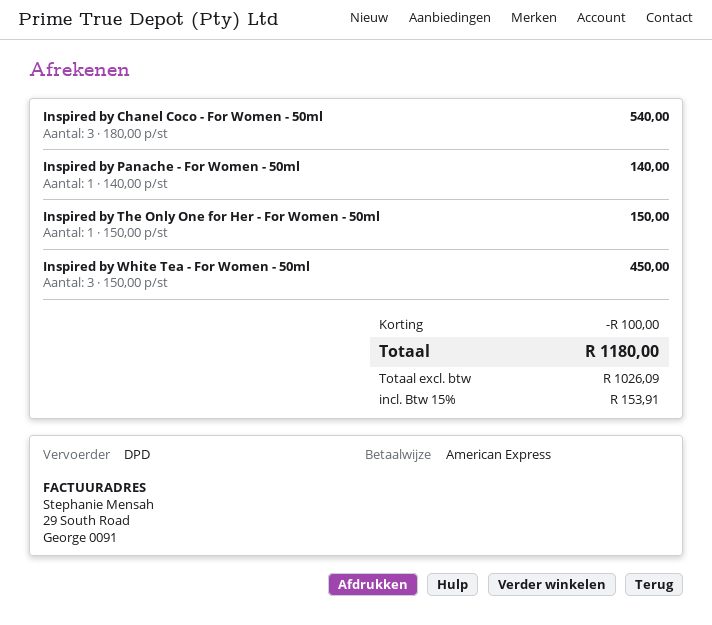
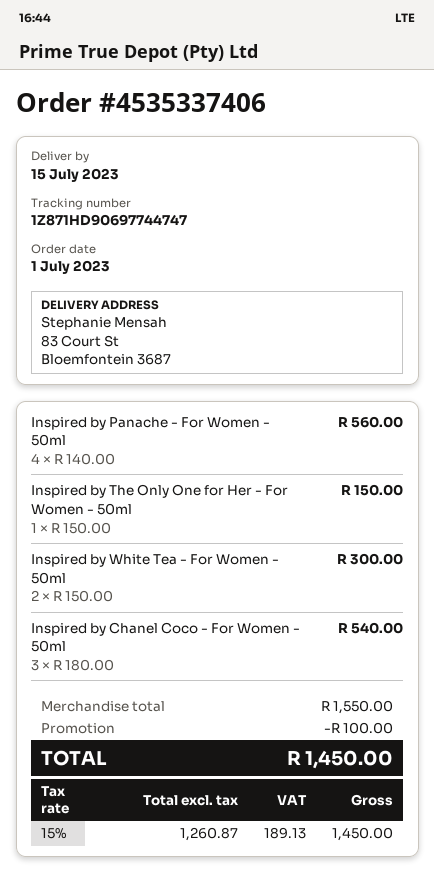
Inspired by Panache - For Women - 50ml: 1 x 140.00 = 140.00 -> 4 x 140.00 = 560.00
Inspired by White Tea - For Women - 50ml: 3 x 150.00 = 450.00 -> 2 x 150.00 = 300.00
net: 1026.09 -> 1260.87
tax: 15% = 153.91 -> 15% = 189.13
total: 1180.00 -> 1450.00

